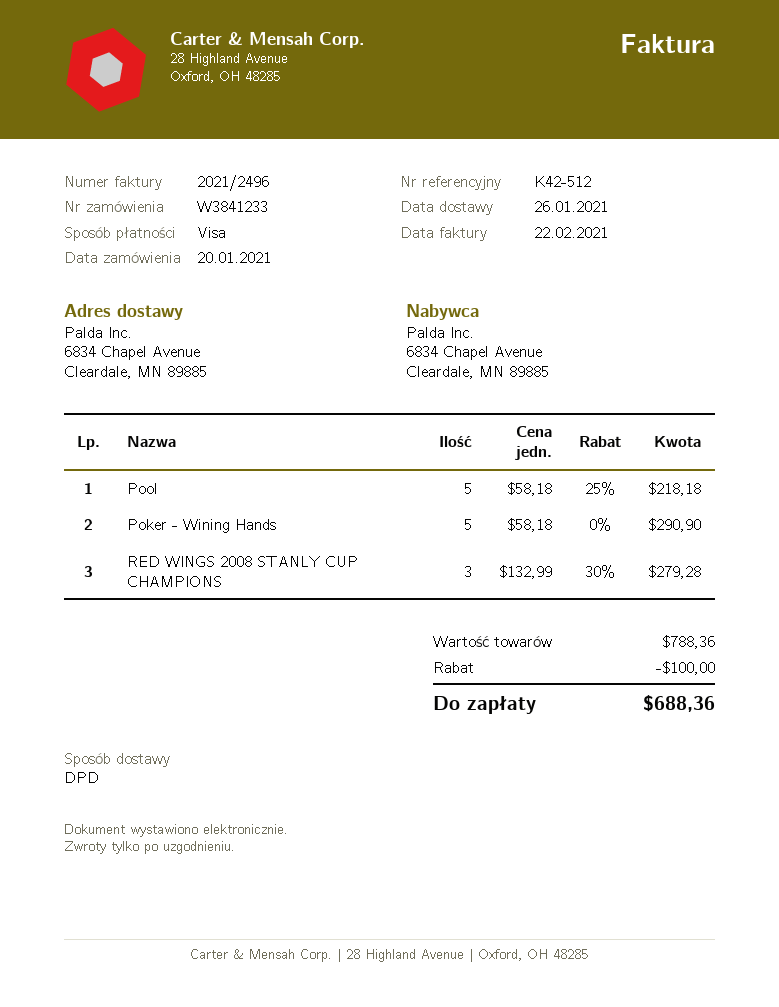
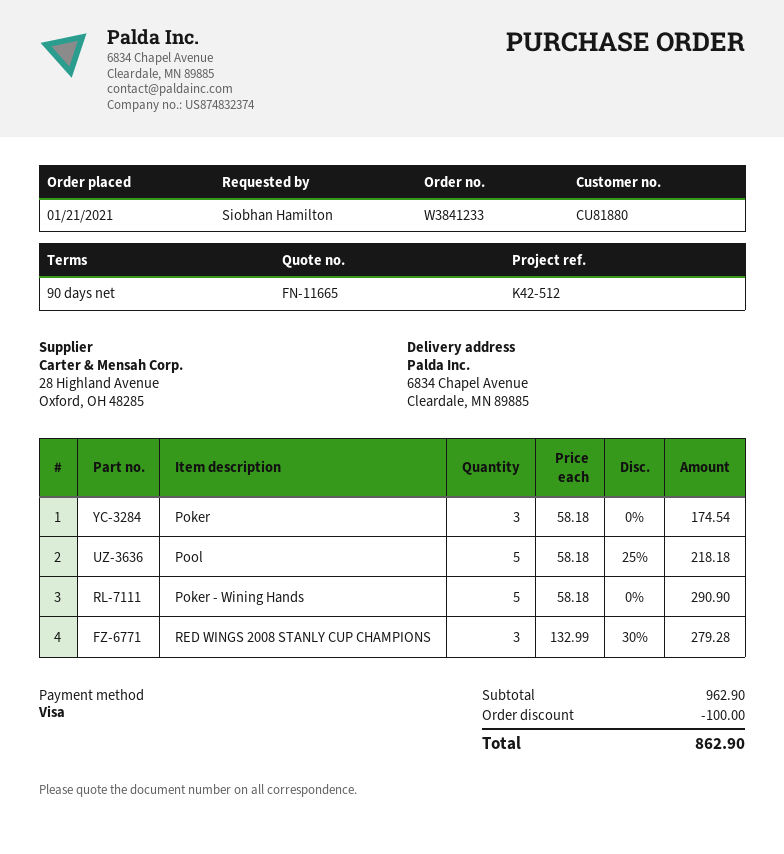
order date: 2021-01-20 -> 2021-01-21
Poker: none -> 3 x 58.18 = 174.54
subtotal: 788.36 -> 962.90
total: 688.36 -> 862.90

